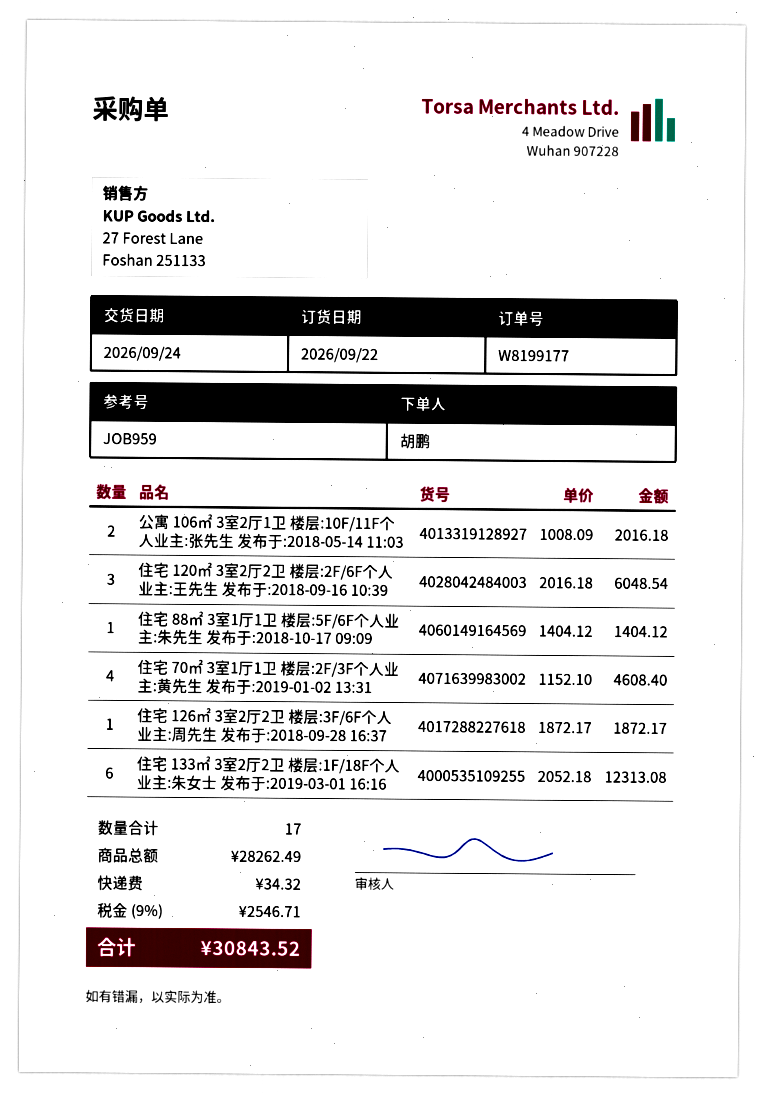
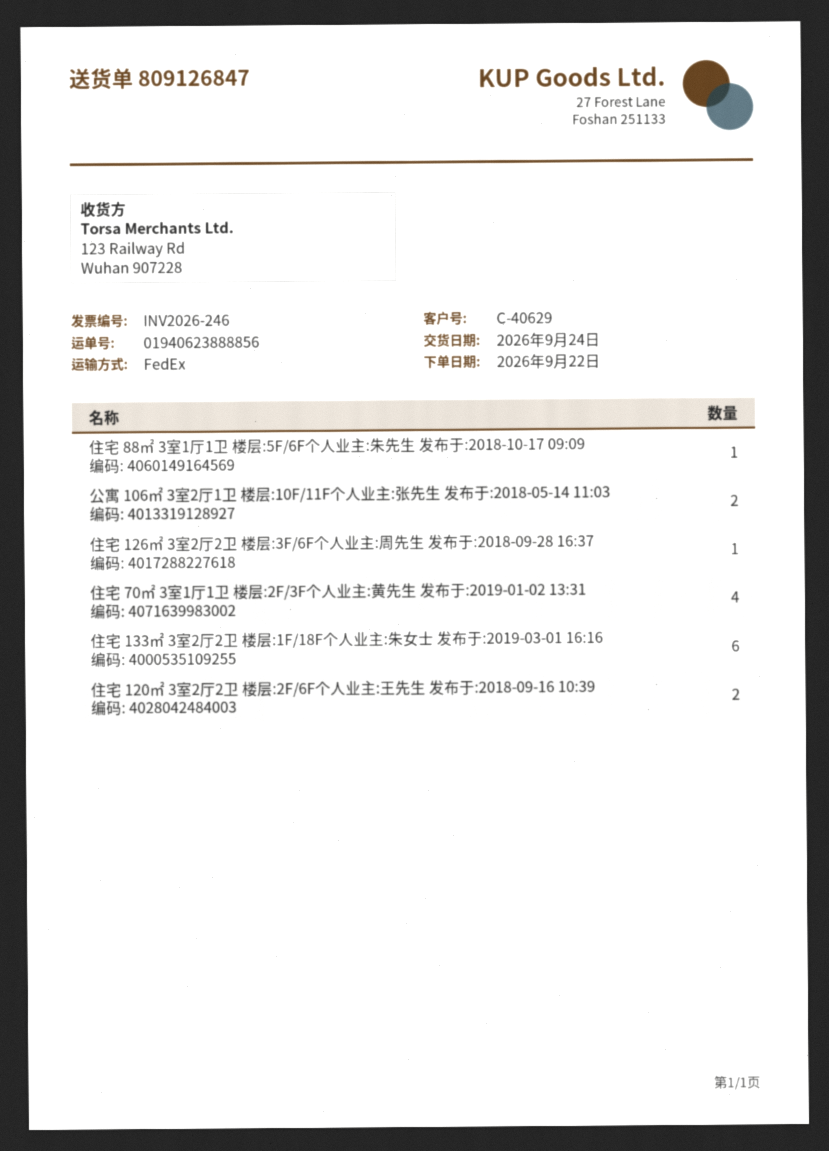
住宅 120㎡ 3室2厅2卫 楼层:2F/6F个人业主:王先生 发布于:2018-09-16 10:39: 3 -> 2

